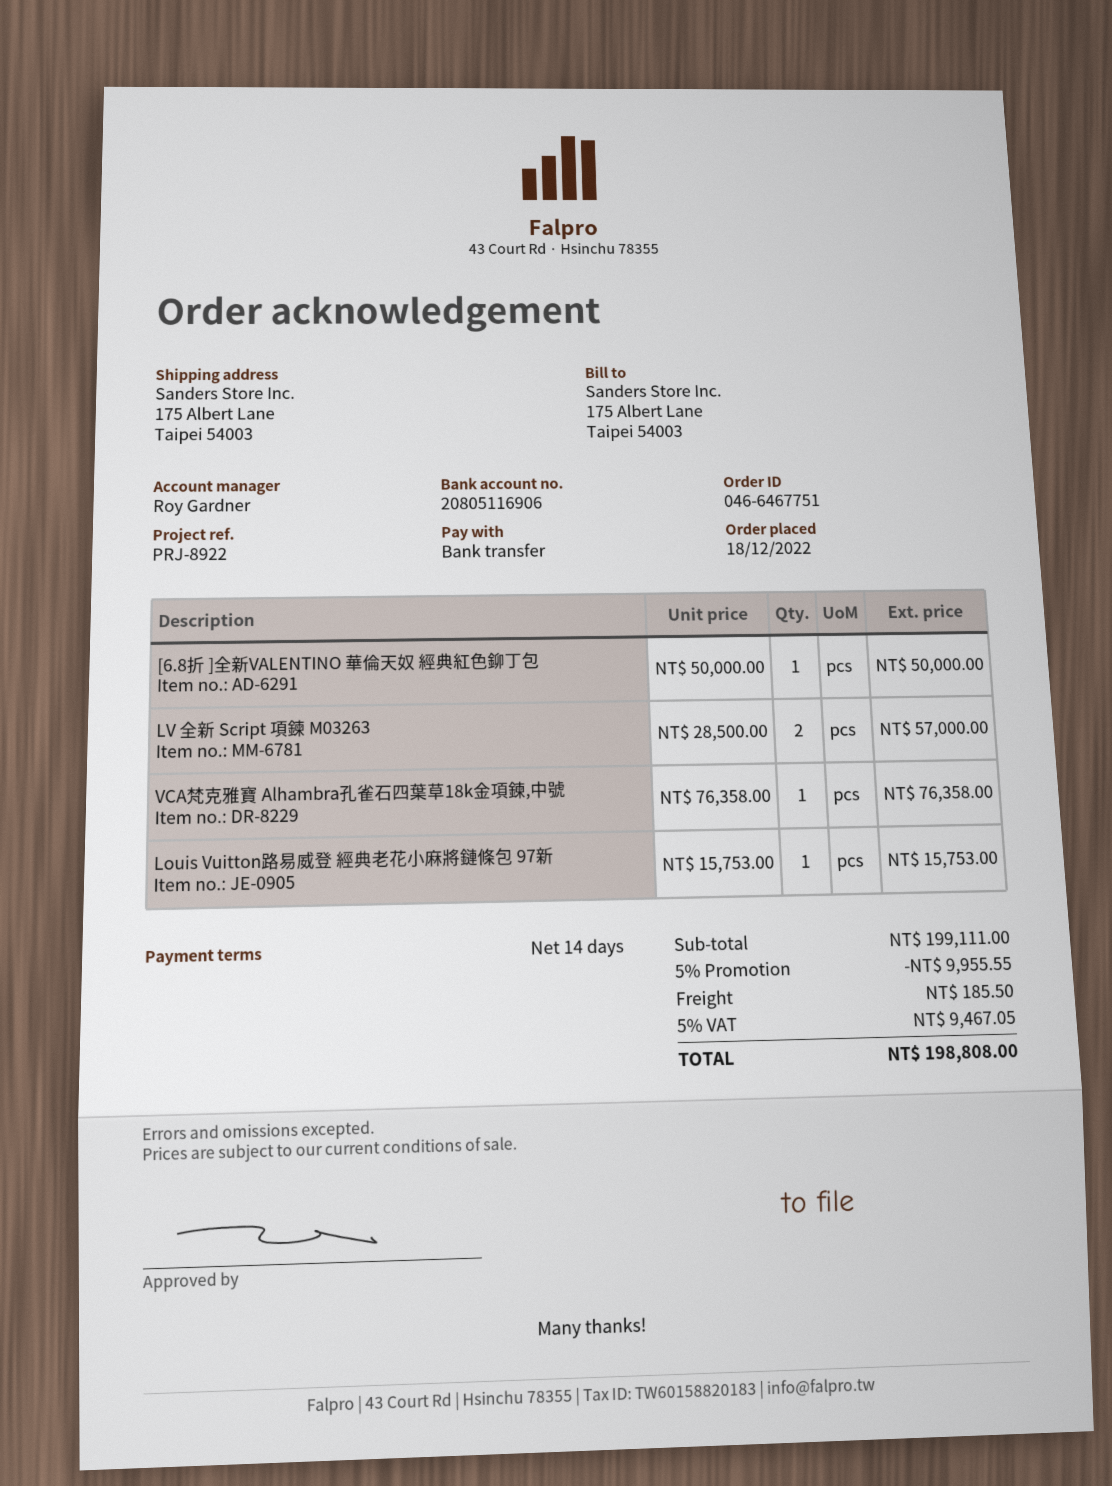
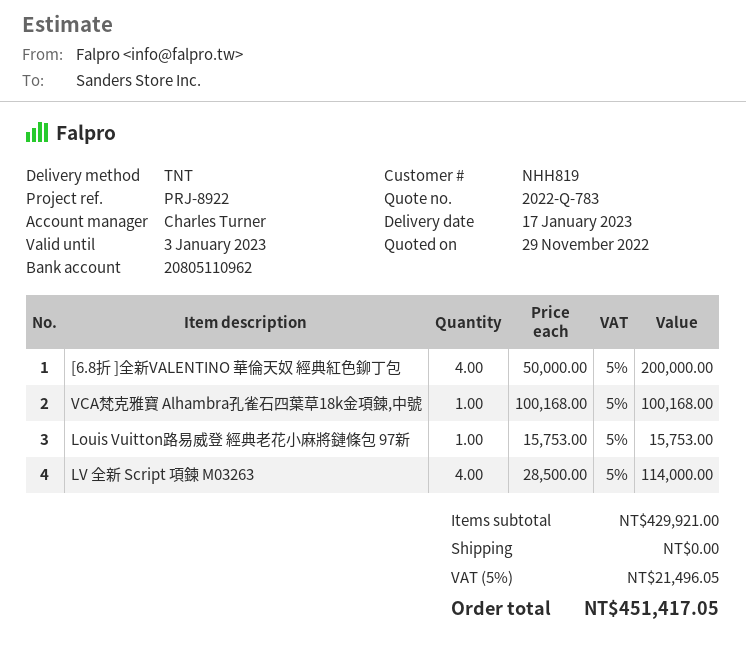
sales rep: Roy Gardner -> Charles Turner
bank account: 20805116906 -> 20805110962
[6.8折 ]全新VALENTINO 華倫天奴 經典紅色鉚丁包: 1 x 50000.00 = 50000.00 -> 4 x 50000.00 = 200000.00
LV 全新 Script 項鍊 M03263: 2 x 28500.00 = 57000.00 -> 4 x 28500.00 = 114000.00
VCA梵克雅寶 Alhambra孔雀石四葉草18k金項鍊,中號: 1 x 76358.00 = 76358.00 -> 1 x 100168.00 = 100168.00
subtotal: 199111.00 -> 429921.00
discount: 5% = 9955.55 -> none
shipping: 185.50 -> 0.00
tax: 5% = 9467.05 -> 5% = 21496.05
total: 198808.00 -> 451417.05

